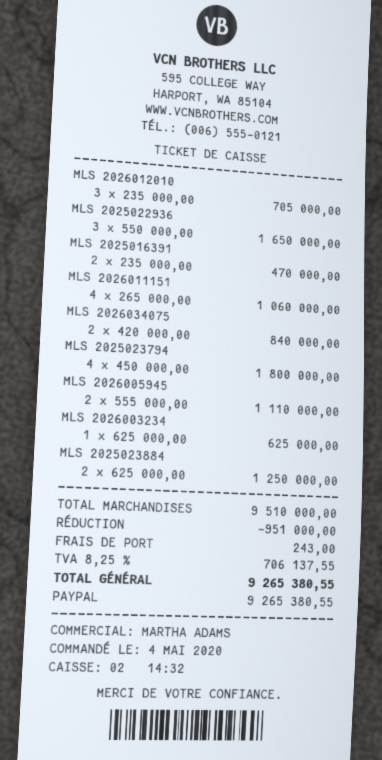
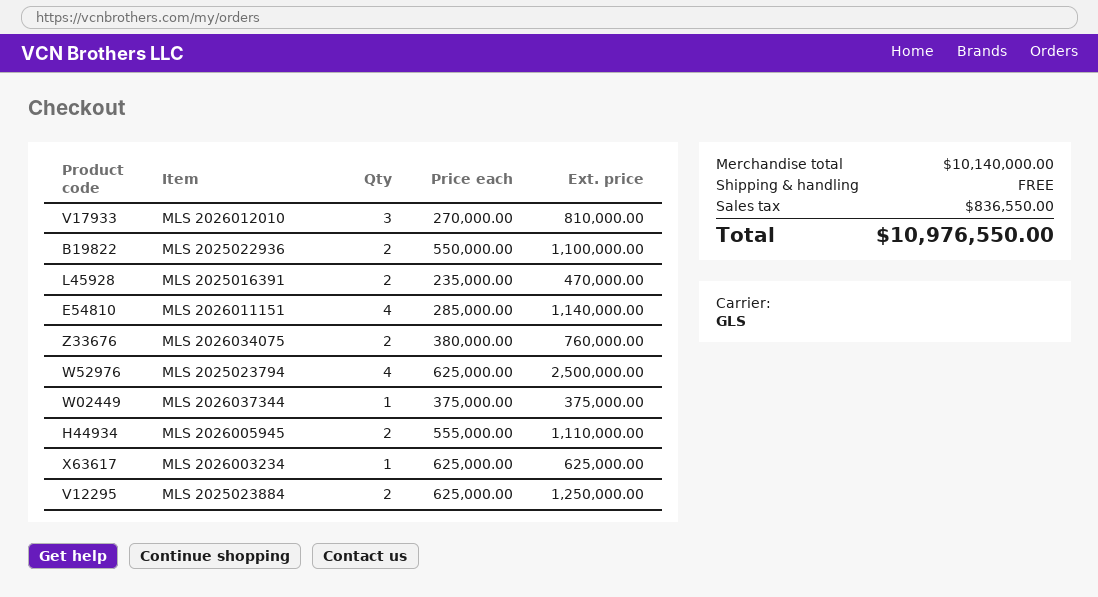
MLS 2026012010: 3 x 235000.00 = 705000.00 -> 3 x 270000.00 = 810000.00
MLS 2025022936: 3 x 550000.00 = 1650000.00 -> 2 x 550000.00 = 1100000.00
MLS 2026011151: 4 x 265000.00 = 1060000.00 -> 4 x 285000.00 = 1140000.00
MLS 2026034075: 2 x 420000.00 = 840000.00 -> 2 x 380000.00 = 760000.00
MLS 2025023794: 4 x 450000.00 = 1800000.00 -> 4 x 625000.00 = 2500000.00
MLS 2026037344: none -> 1 x 375000.00 = 375000.00
subtotal: 9510000.00 -> 10140000.00
discount: 951000.00 -> none
shipping: 243.00 -> 0.00
tax: 706137.55 -> 836550.00
total: 9265380.55 -> 10976550.00

